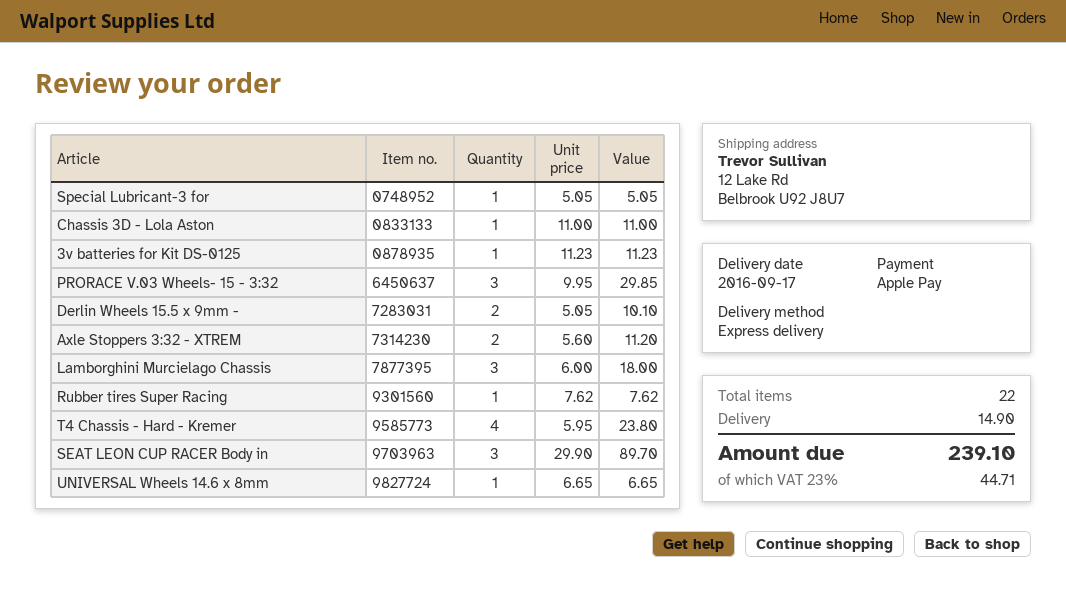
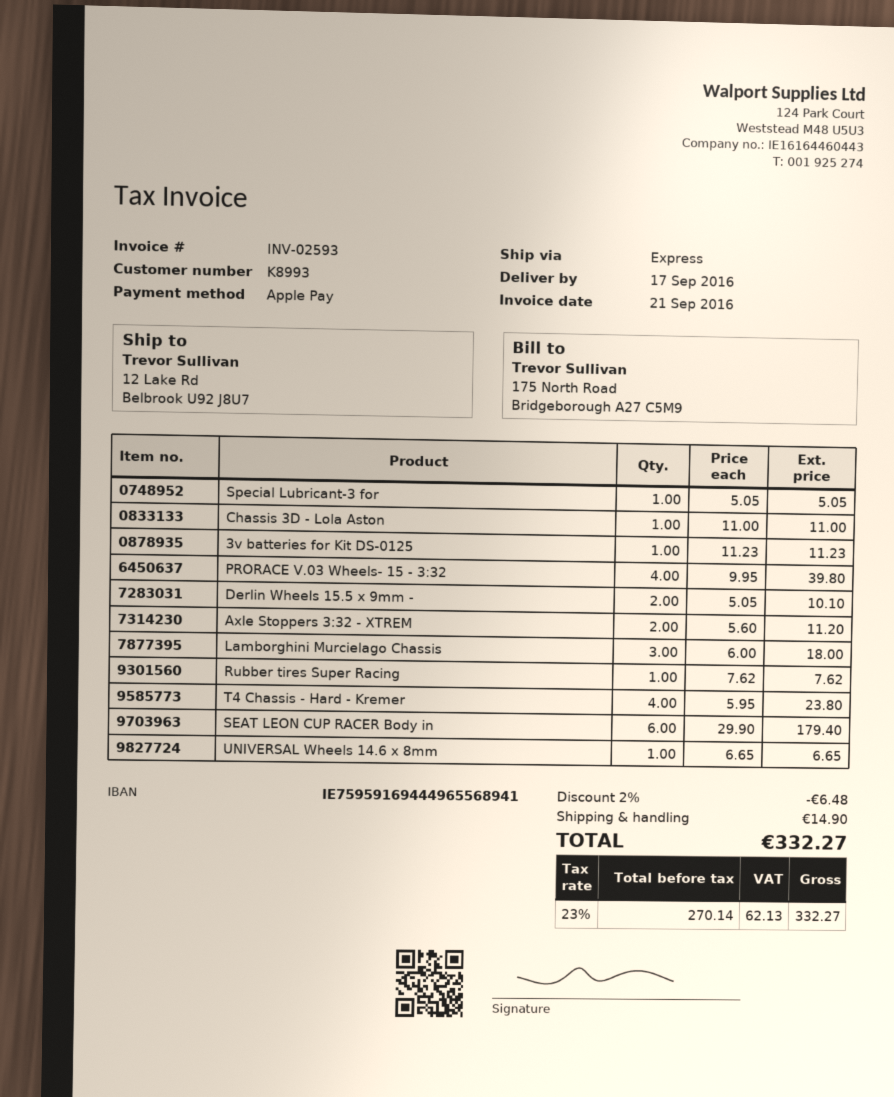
PRORACE V.03 Wheels- 15 - 3:32: 3 x 9.95 = 29.85 -> 4 x 9.95 = 39.80
SEAT LEON CUP RACER Body in: 3 x 29.90 = 89.70 -> 6 x 29.90 = 179.40
discount: none -> 2% = 6.48
tax: 23% = 44.71 -> 23% = 62.13
total: 239.10 -> 332.27

